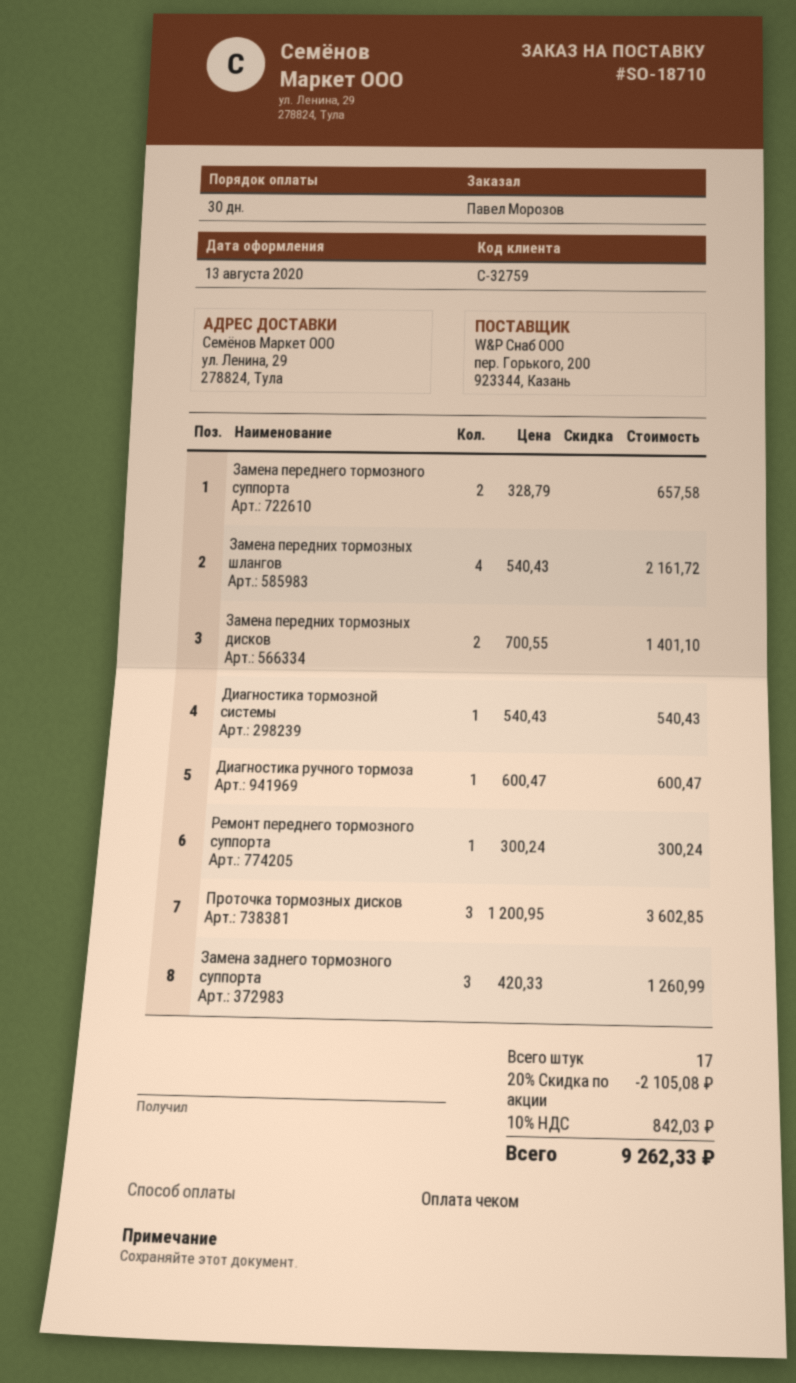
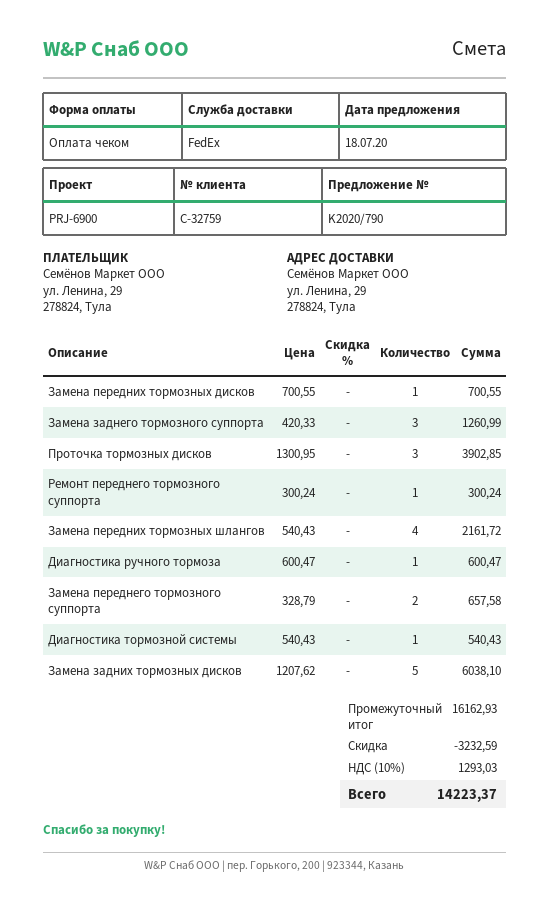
Замена передних тормозных дисков: 2 x 700.55 = 1401.10 -> 1 x 700.55 = 700.55
Проточка тормозных дисков: 3 x 1200.95 = 3602.85 -> 3 x 1300.95 = 3902.85
Замена задних тормозных дисков: none -> 5 x 1207.62 = 6038.10
discount: 2105.08 -> 3232.59
tax: 10% = 842.03 -> 10% = 1293.03
total: 9262.33 -> 14223.37

